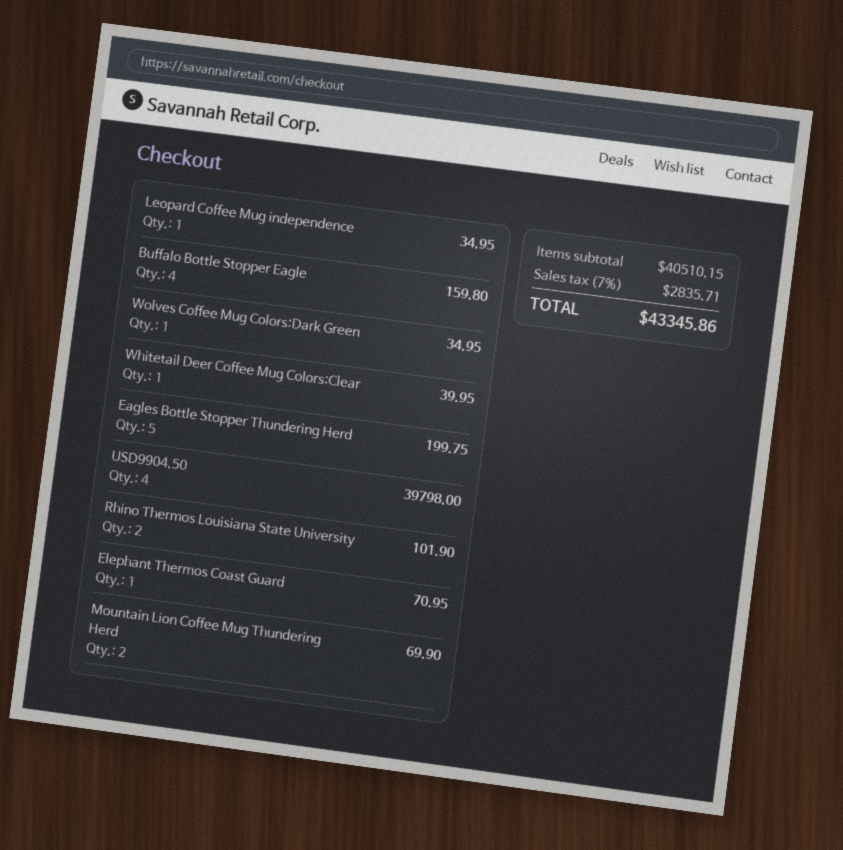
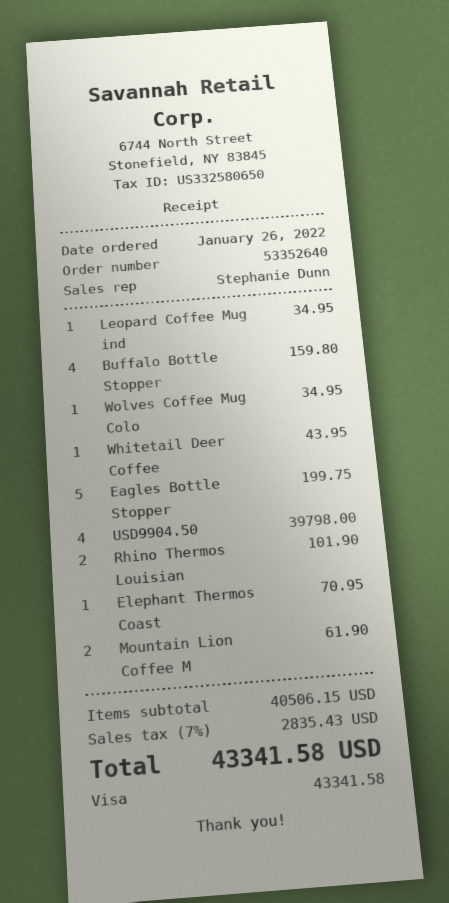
Whitetail Deer Coffee Mug Colors:Clear: 1 for 39.95 -> 1 for 43.95
Mountain Lion Coffee Mug Thundering Herd: 2 for 69.90 -> 2 for 61.90
subtotal: 40510.15 -> 40506.15
tax: 7% = 2835.71 -> 7% = 2835.43
total: 43345.86 -> 43341.58

